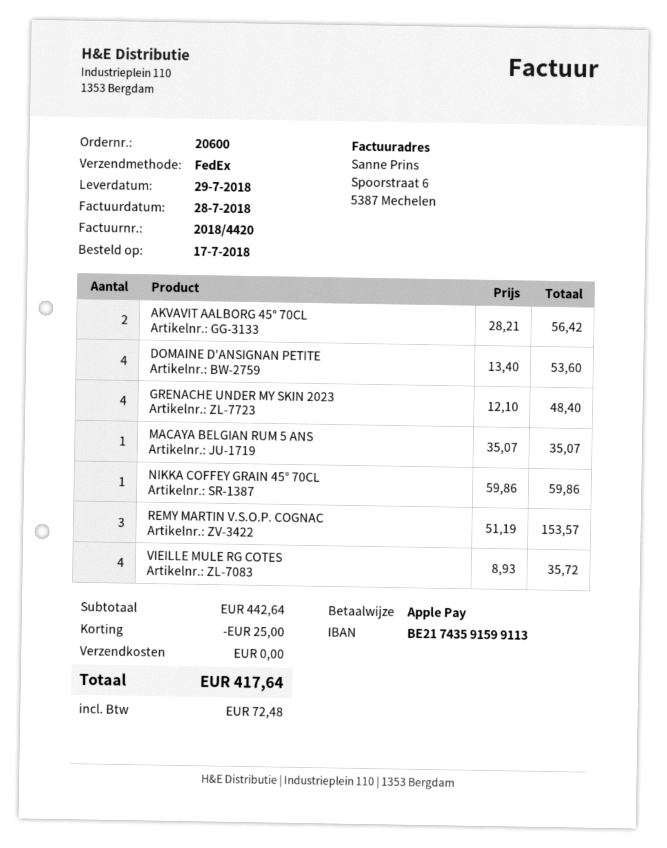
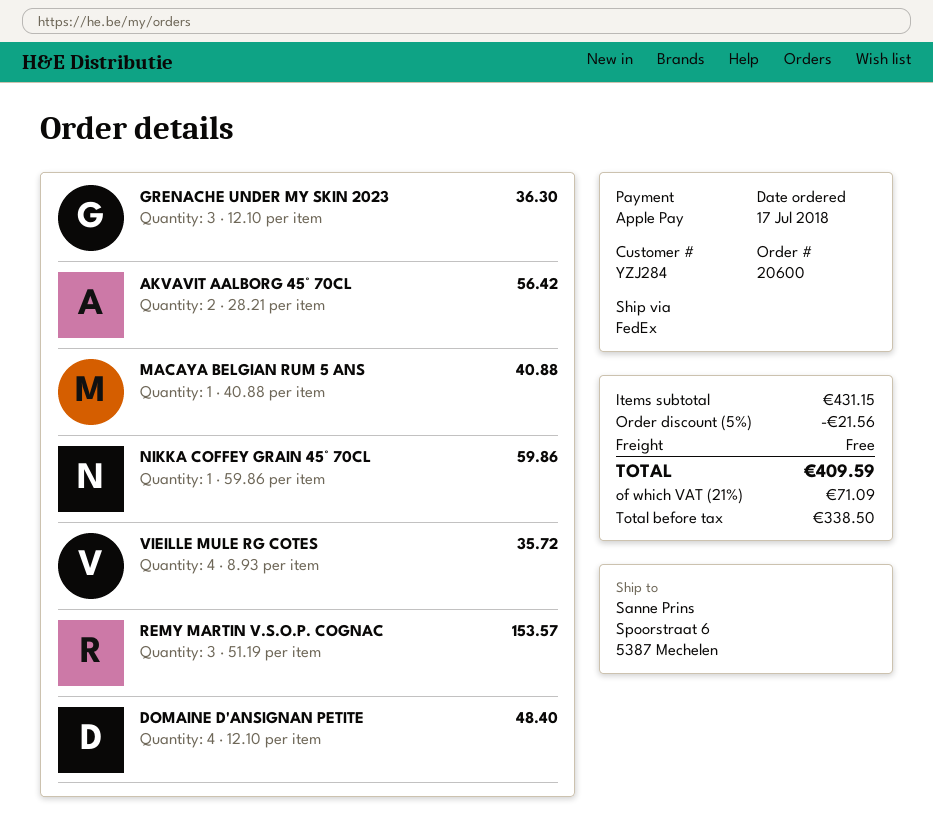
DOMAINE D'ANSIGNAN PETITE: 4 x 13.40 = 53.60 -> 4 x 12.10 = 48.40
GRENACHE UNDER MY SKIN 2023: 4 x 12.10 = 48.40 -> 3 x 12.10 = 36.30
MACAYA BELGIAN RUM 5 ANS: 1 x 35.07 = 35.07 -> 1 x 40.88 = 40.88
subtotal: 442.64 -> 431.15
discount: 25.00 -> 21.56
tax: 72.48 -> 71.09
total: 417.64 -> 409.59

